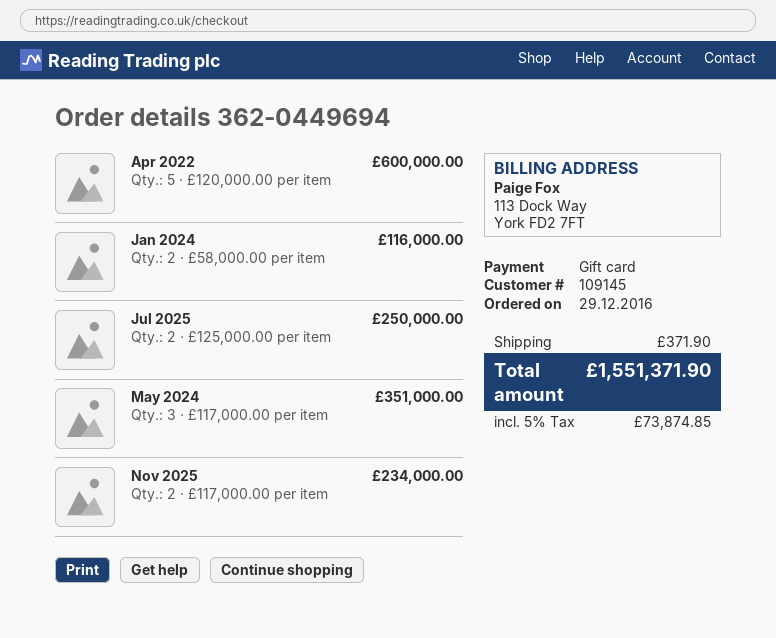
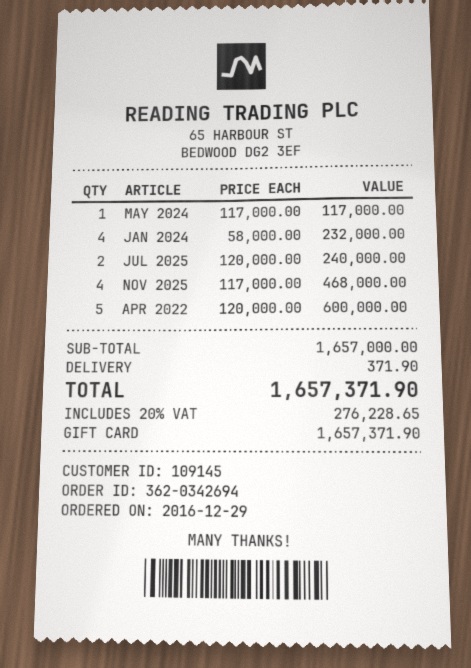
order number: 362-0449694 -> 362-0342694
Jan 2024: 2 x 58000.00 = 116000.00 -> 4 x 58000.00 = 232000.00
Jul 2025: 2 x 125000.00 = 250000.00 -> 2 x 120000.00 = 240000.00
May 2024: 3 x 117000.00 = 351000.00 -> 1 x 117000.00 = 117000.00
Nov 2025: 2 x 117000.00 = 234000.00 -> 4 x 117000.00 = 468000.00
tax: 5% = 73874.85 -> 20% = 276228.65
total: 1551371.90 -> 1657371.90

